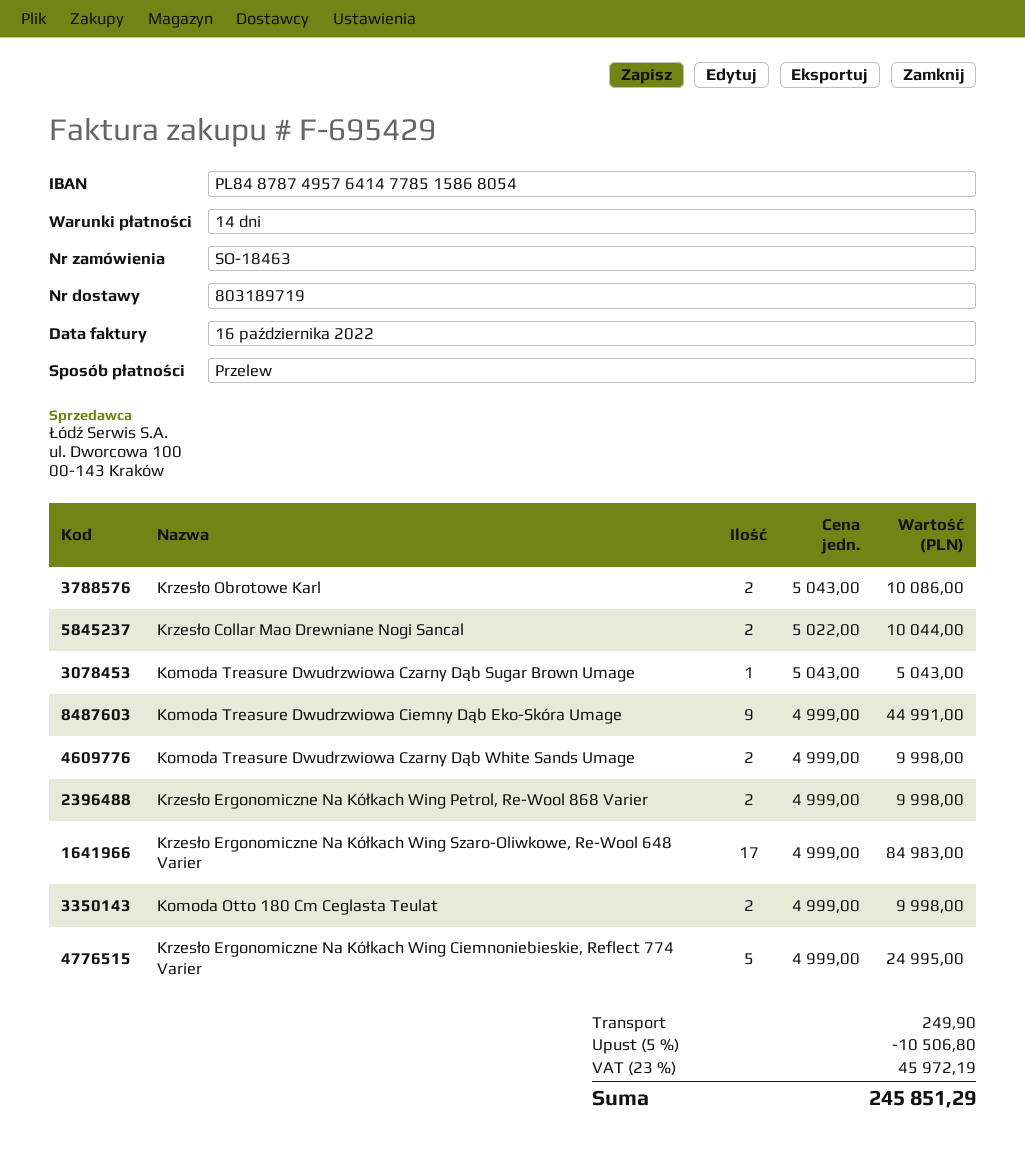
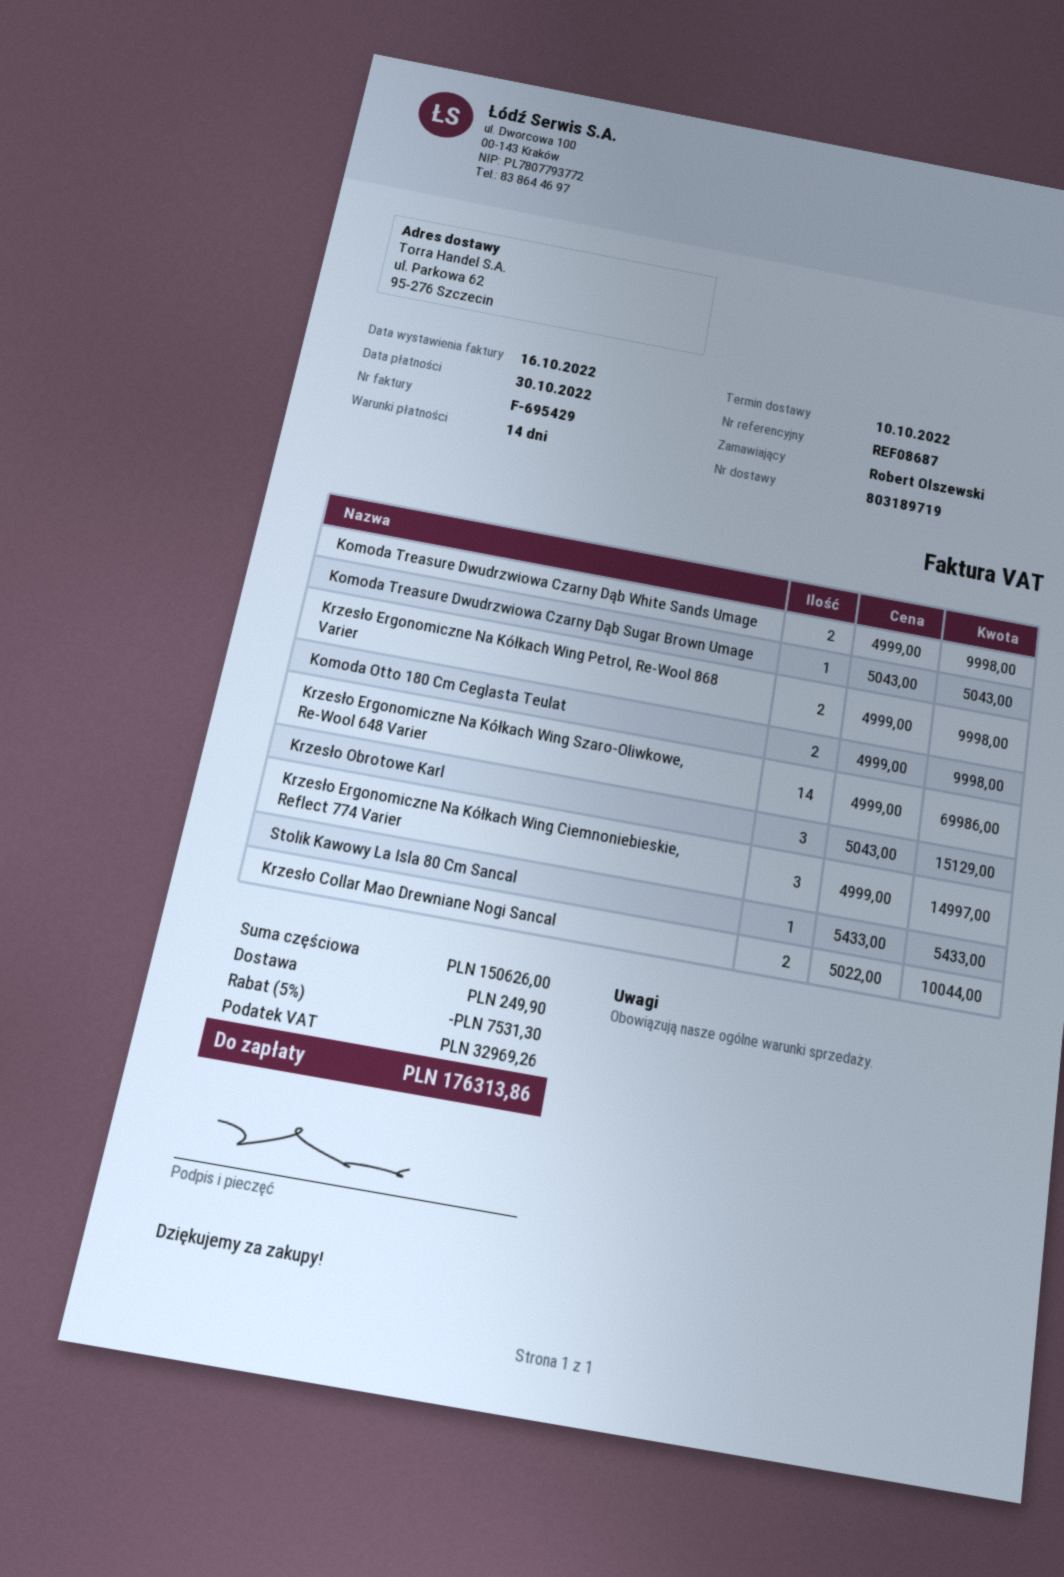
Krzesło Obrotowe Karl: 2 x 5043.00 = 10086.00 -> 3 x 5043.00 = 15129.00
Komoda Treasure Dwudrzwiowa Ciemny Dąb Eko-Skóra Umage: 9 x 4999.00 = 44991.00 -> none
Krzesło Ergonomiczne Na Kółkach Wing Szaro-Oliwkowe, Re-Wool 648 Varier: 17 x 4999.00 = 84983.00 -> 14 x 4999.00 = 69986.00
Krzesło Ergonomiczne Na Kółkach Wing Ciemnoniebieskie, Reflect 774 Varier: 5 x 4999.00 = 24995.00 -> 3 x 4999.00 = 14997.00
Stolik Kawowy La Isla 80 Cm Sancal: none -> 1 x 5433.00 = 5433.00
discount: 5% = 10506.80 -> 5% = 7531.30
tax: 45972.19 -> 32969.26
total: 245851.29 -> 176313.86

